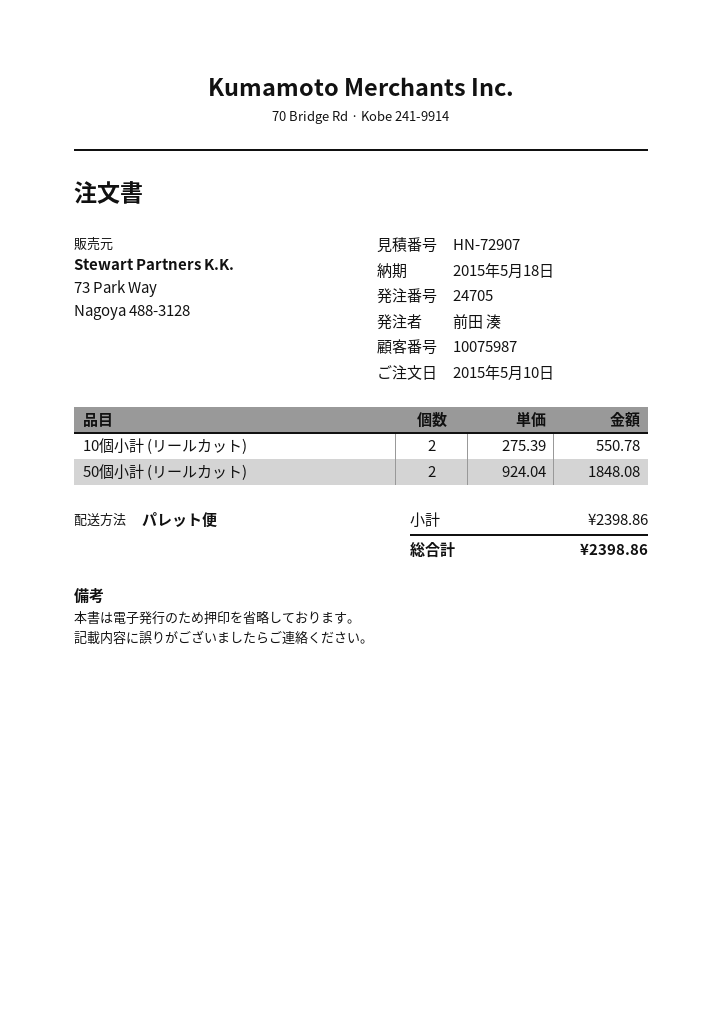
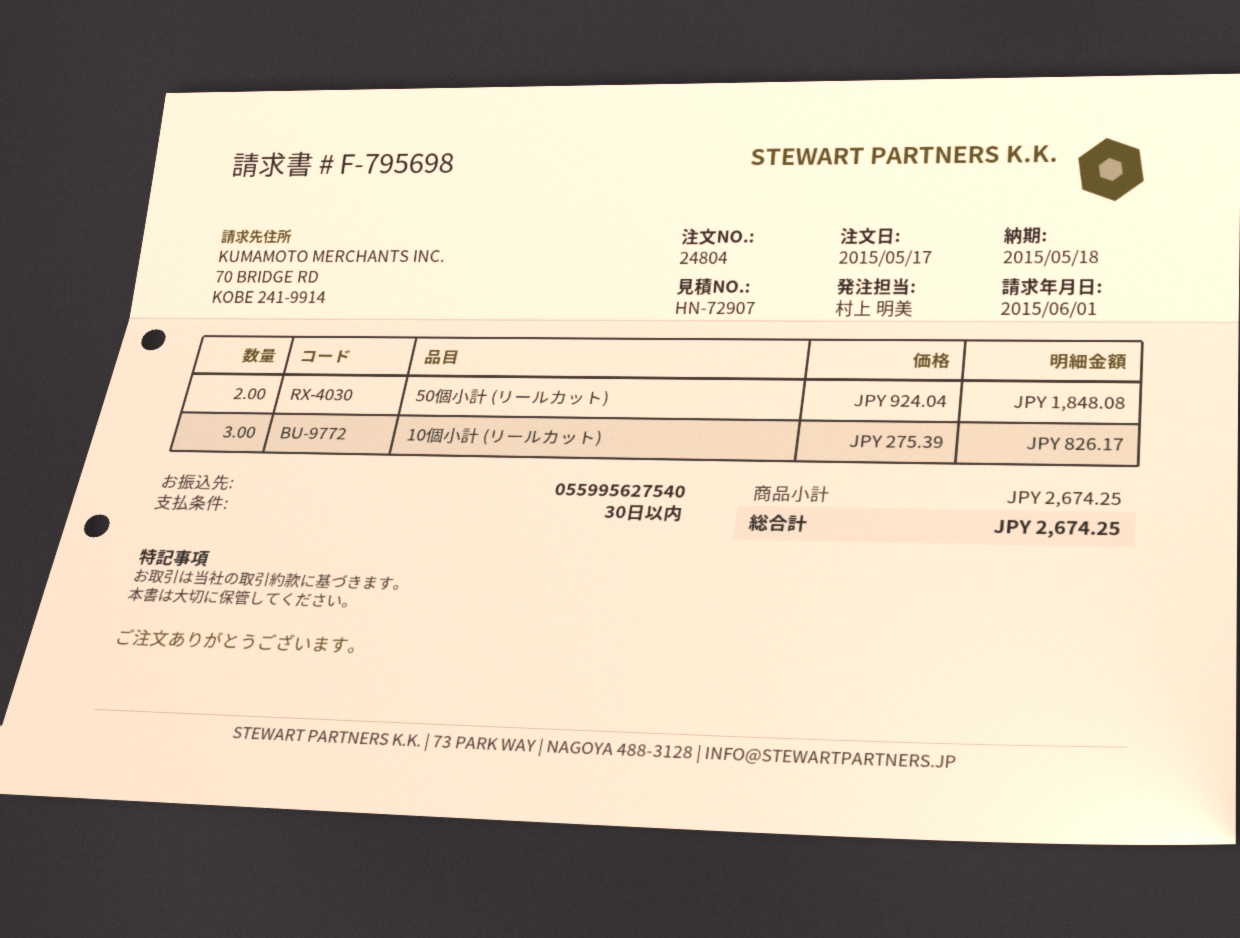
order number: 24705 -> 24804
order date: 2015-05-10 -> 2015-05-17
ordered by: 前田 湊 -> 村上 明美
10個小計 (リールカット): 2 x 275.39 = 550.78 -> 3 x 275.39 = 826.17
subtotal: 2398.86 -> 2674.25
total: 2398.86 -> 2674.25

